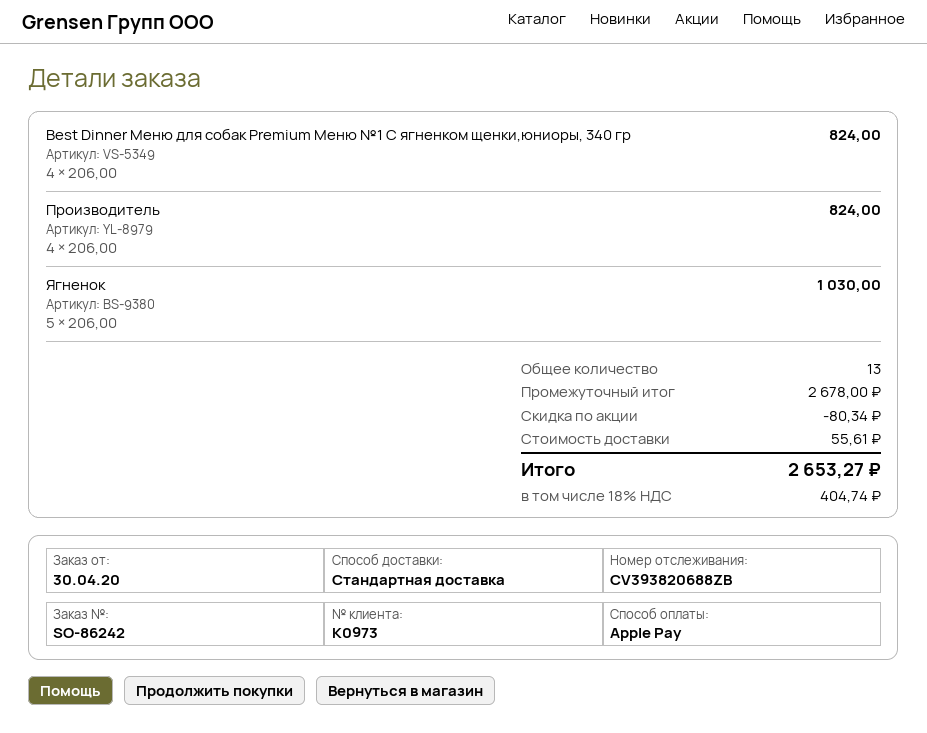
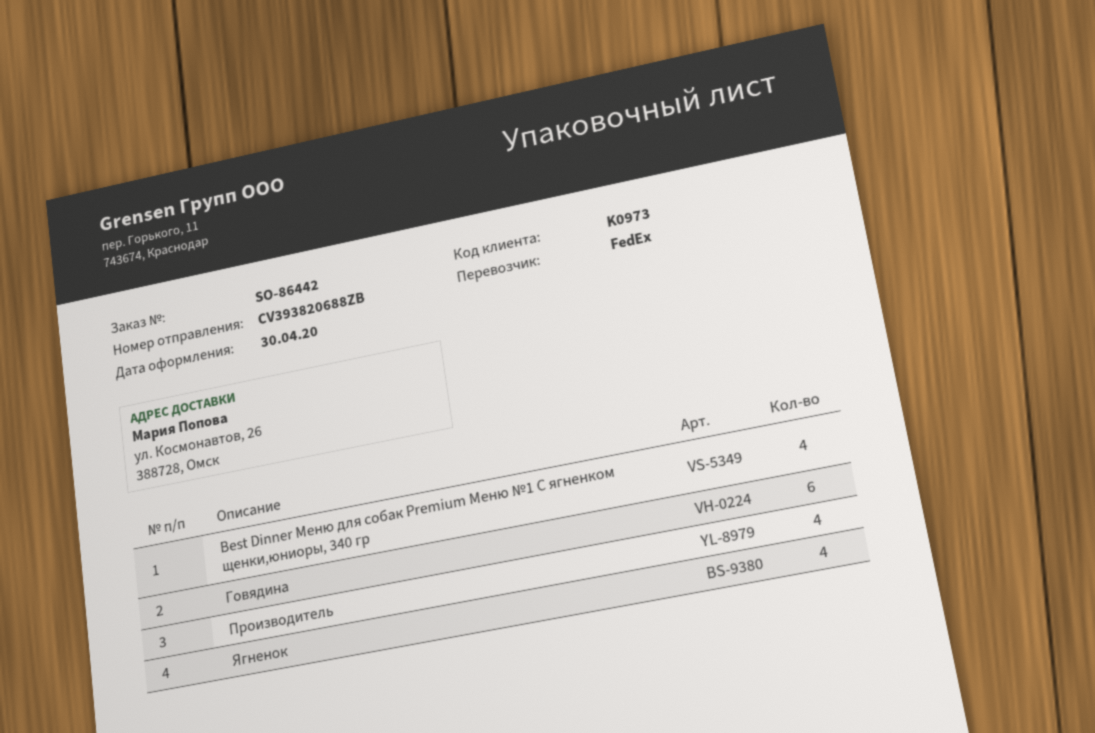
order number: SO-86242 -> SO-86442
shipping method: standard -> FedEx
Ягненок: 5 -> 4
Говядина: none -> 6

